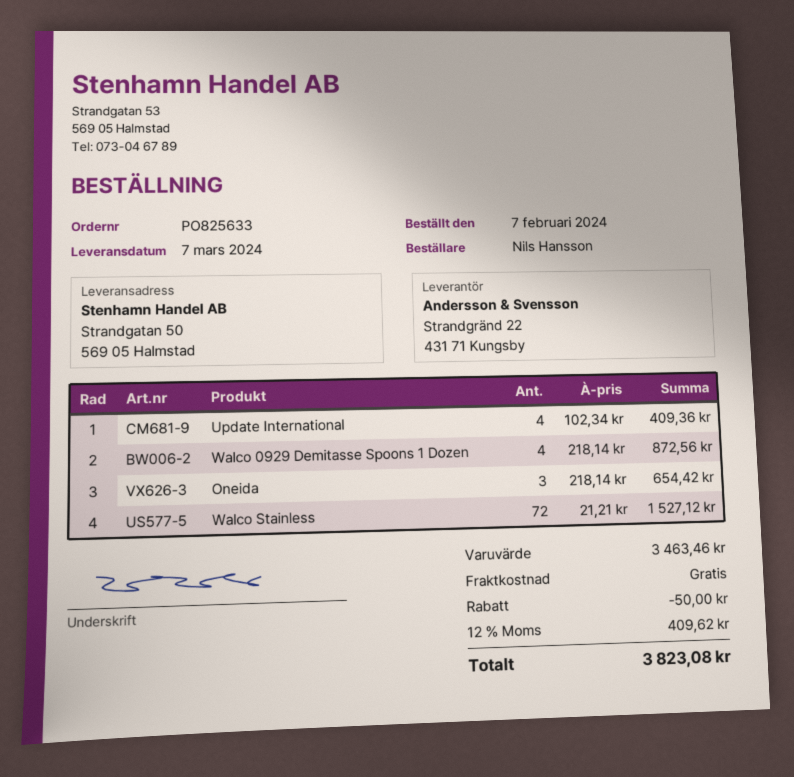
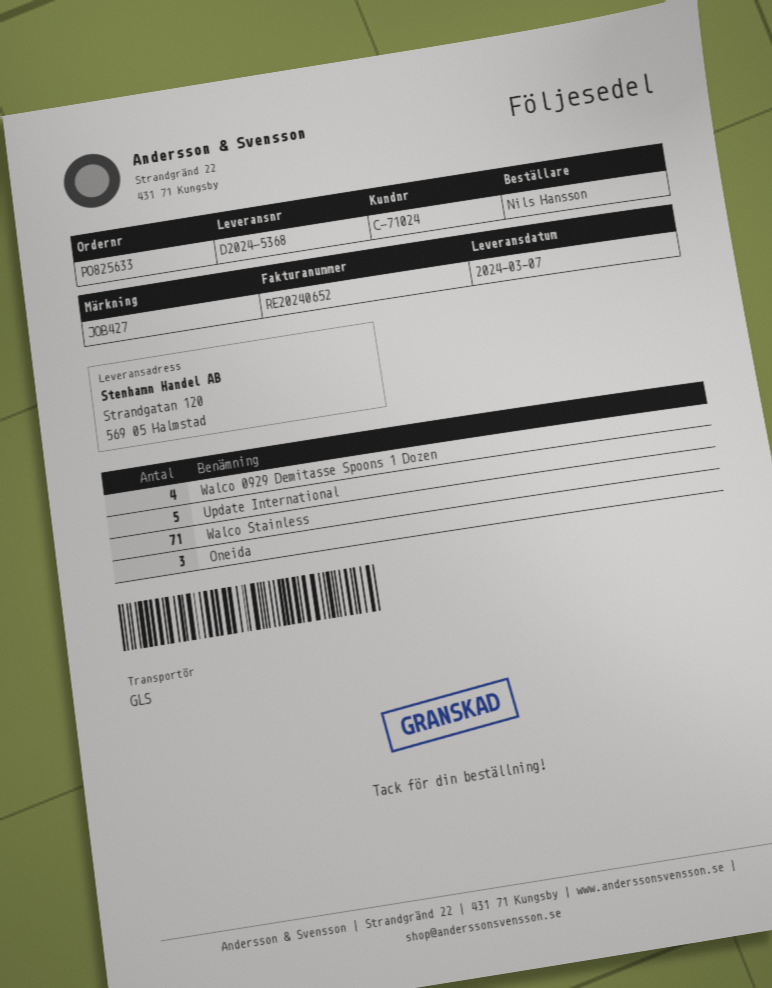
ship to: Strandgatan 50, 569 05 Halmstad -> Strandgatan 120, 569 05 Halmstad
Update International: 4 -> 5
Walco Stainless: 72 -> 71

